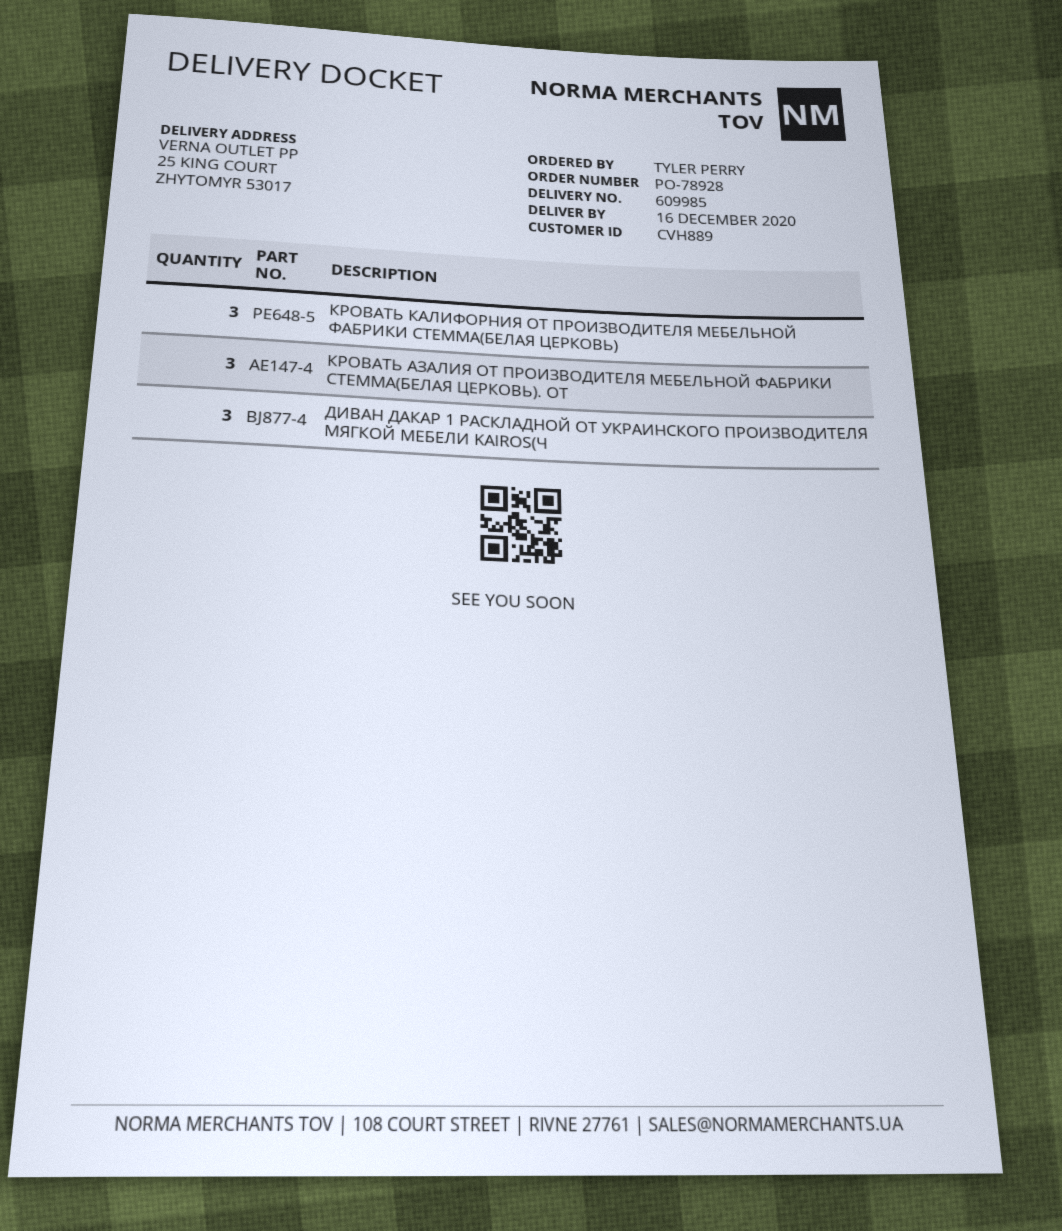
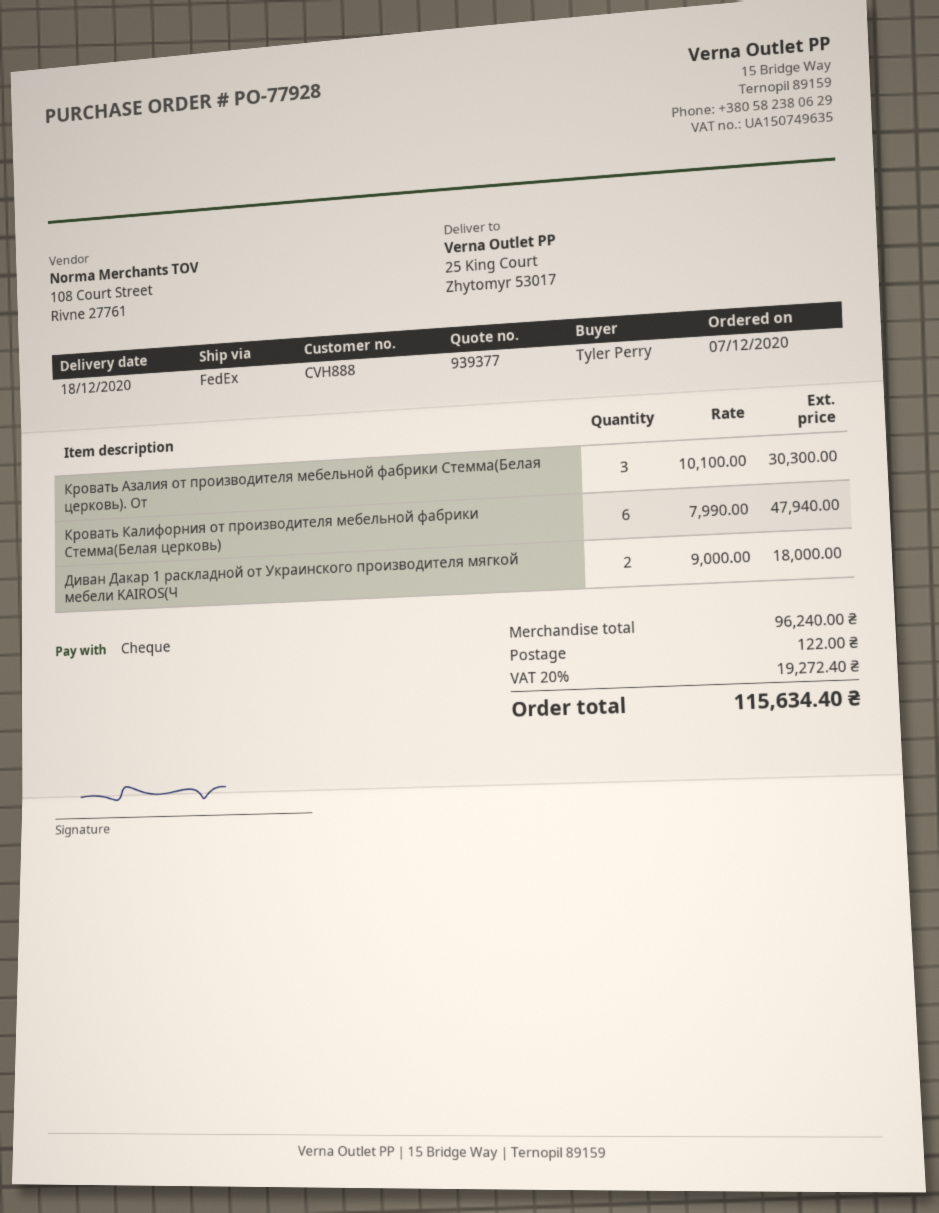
order number: PO-78928 -> PO-77928
delivery date: 2020-12-16 -> 2020-12-18
customer number: CVH889 -> CVH888
КРОВАТЬ КАЛИФОРНИЯ ОТ ПРОИЗВОДИТЕЛЯ МЕБЕЛЬНОЙ ФАБРИКИ СТЕММА(БЕЛАЯ ЦЕРКОВЬ): 3 -> 6
ДИВАН ДАКАР 1 РАСКЛАДНОЙ ОТ УКРАИНСКОГО ПРОИЗВОДИТЕЛЯ МЯГКОЙ МЕБЕЛИ KAIROS(Ч: 3 -> 2

